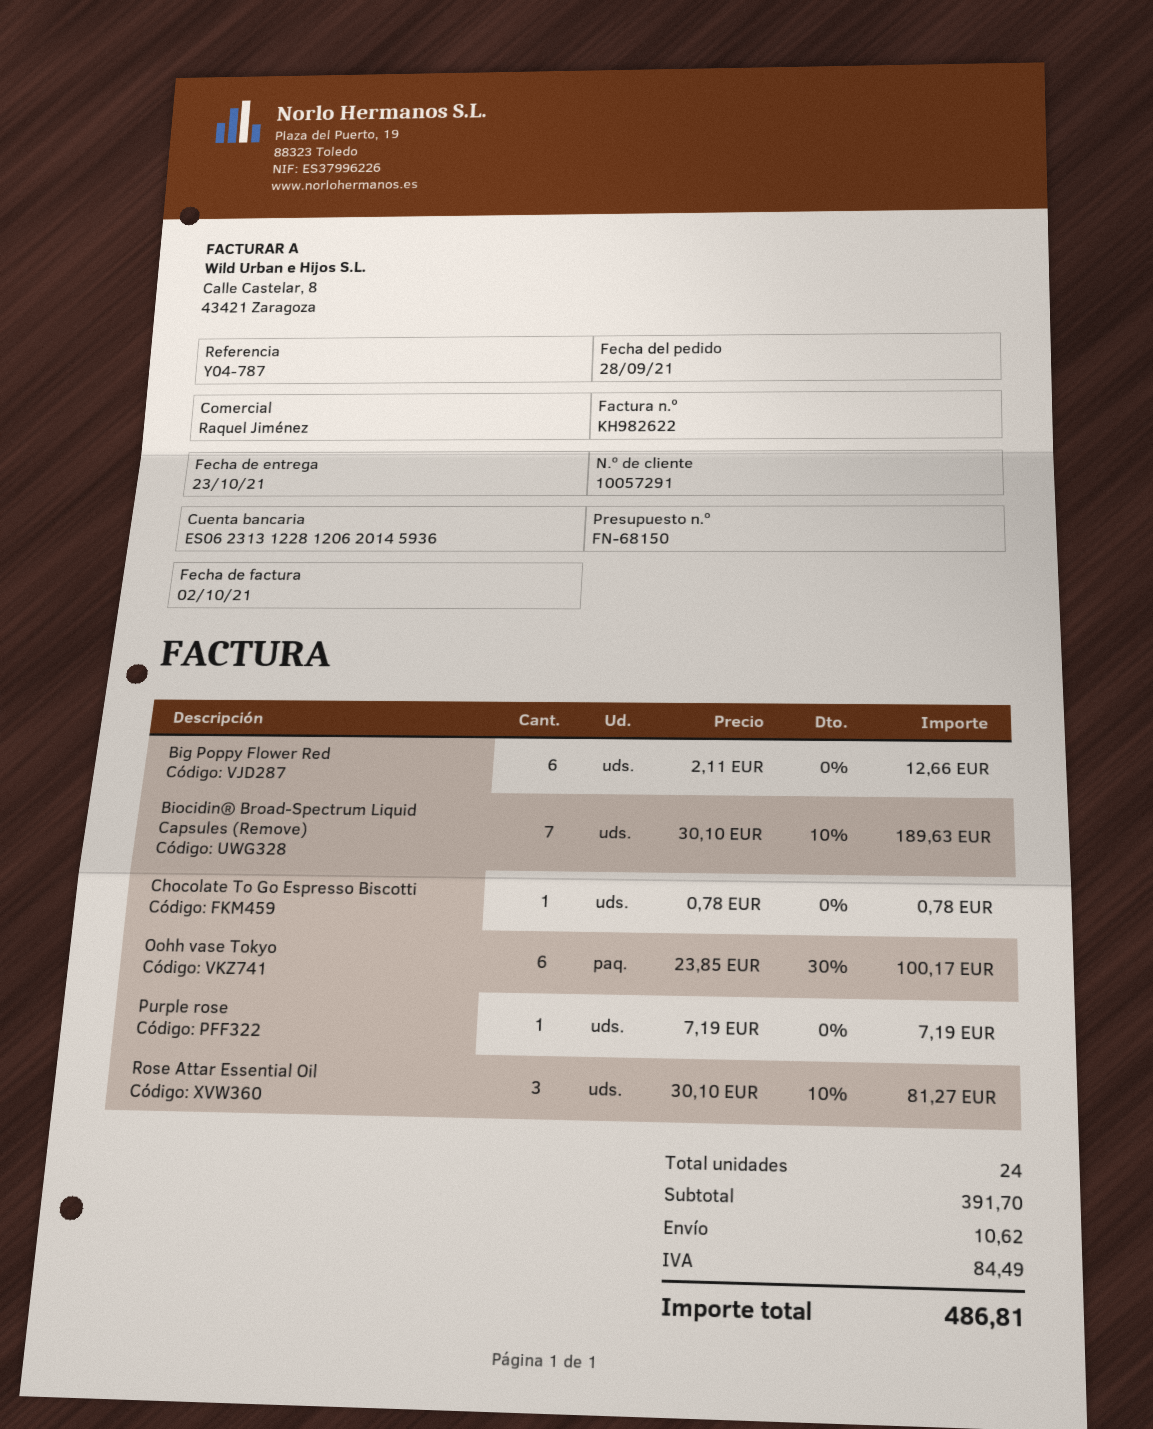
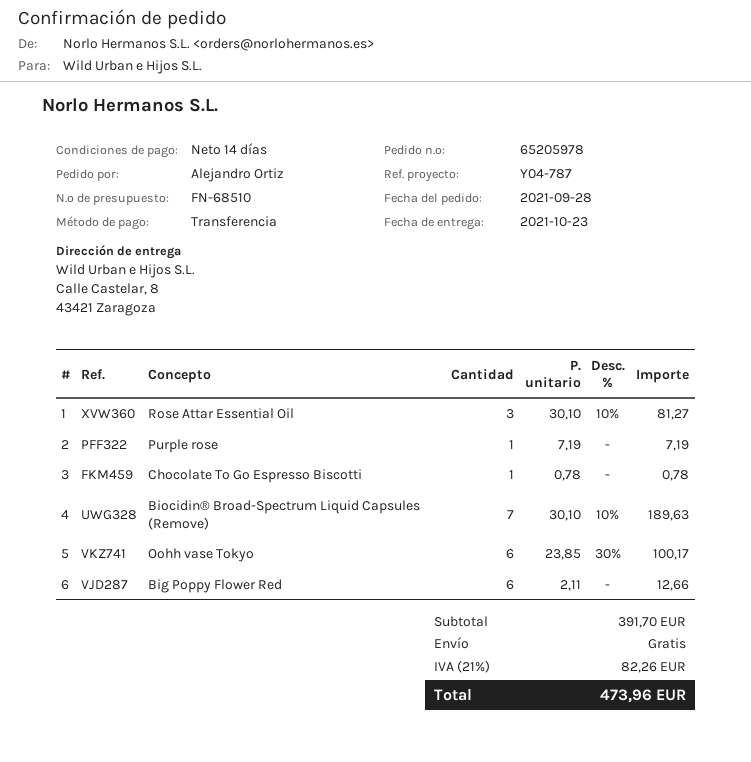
quote number: FN-68150 -> FN-68510
shipping: 10.62 -> 0.00
tax: 84.49 -> 82.26
total: 486.81 -> 473.96

